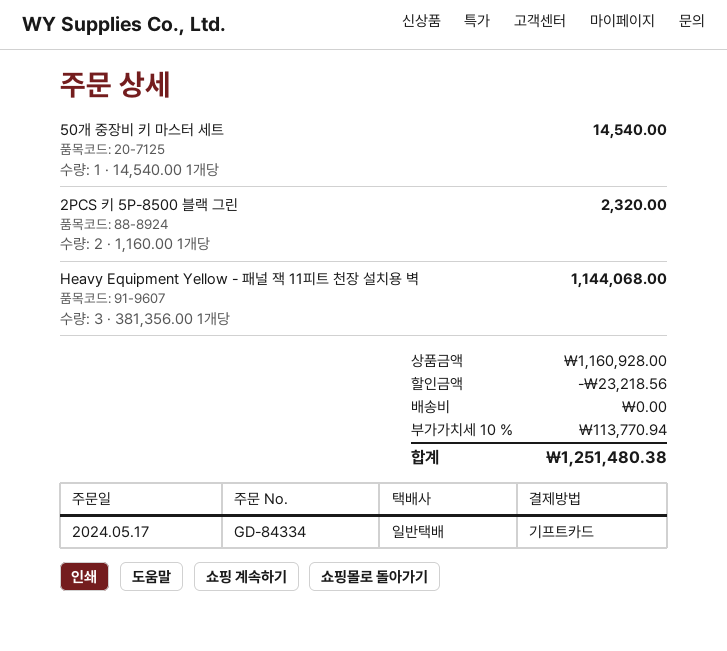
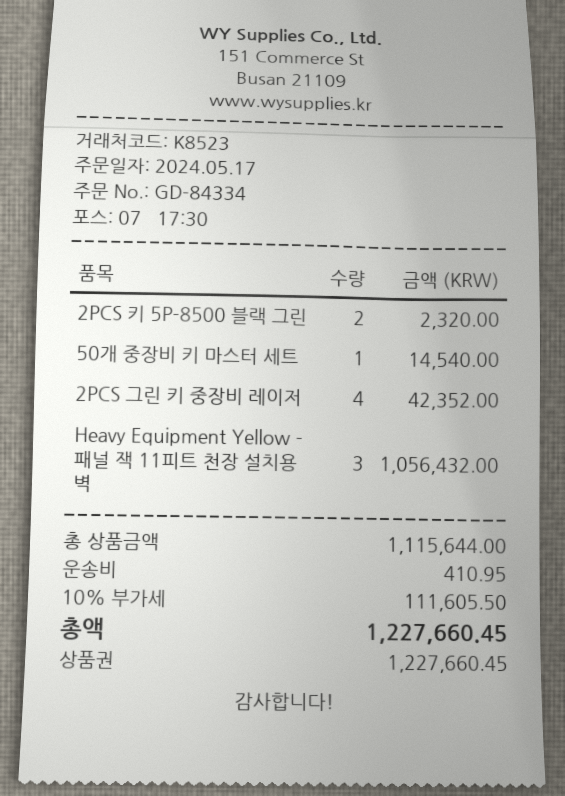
Heavy Equipment Yellow - 패널 잭 11피트 천장 설치용 벽: 3 for 1144068.00 -> 3 for 1056432.00
2PCS 그린 키 중장비 레이저: none -> 4 for 42352.00
subtotal: 1160928.00 -> 1115644.00
discount: 23218.56 -> none
shipping: 0.00 -> 410.95
tax: 10% = 113770.94 -> 10% = 111605.50
total: 1251480.38 -> 1227660.45

